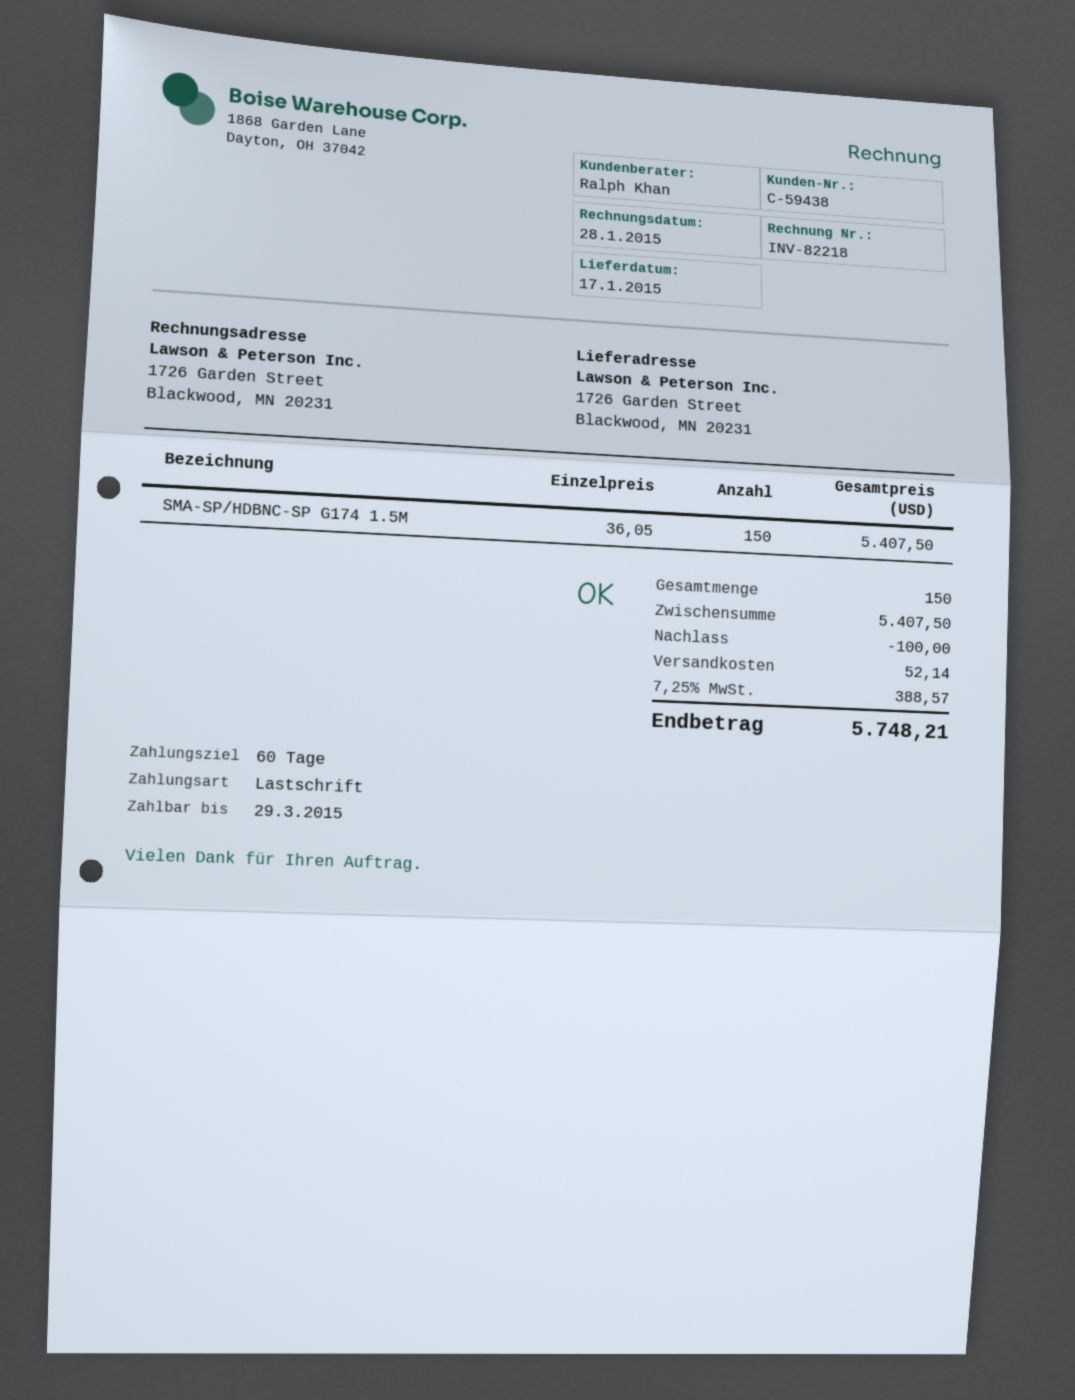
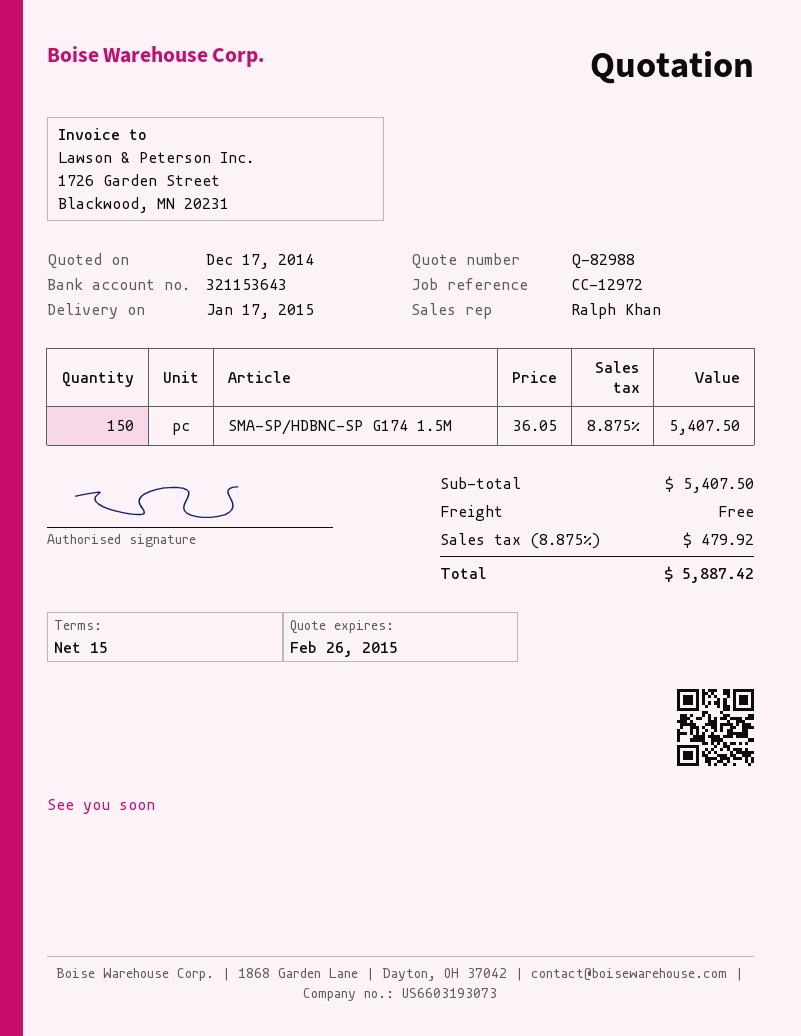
payment terms: 60 days -> 15 days
discount: 100.00 -> none
shipping: 52.14 -> 0.00
tax: 7.25% = 388.57 -> 8.875% = 479.92
total: 5748.21 -> 5887.42

